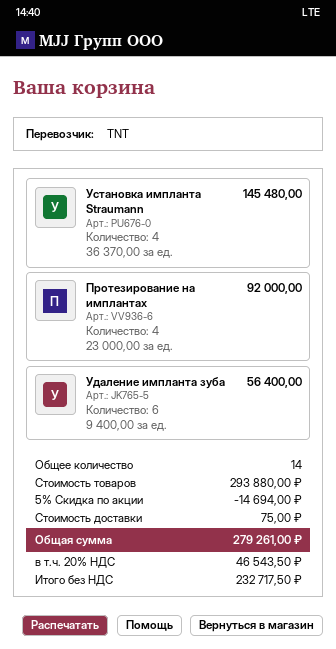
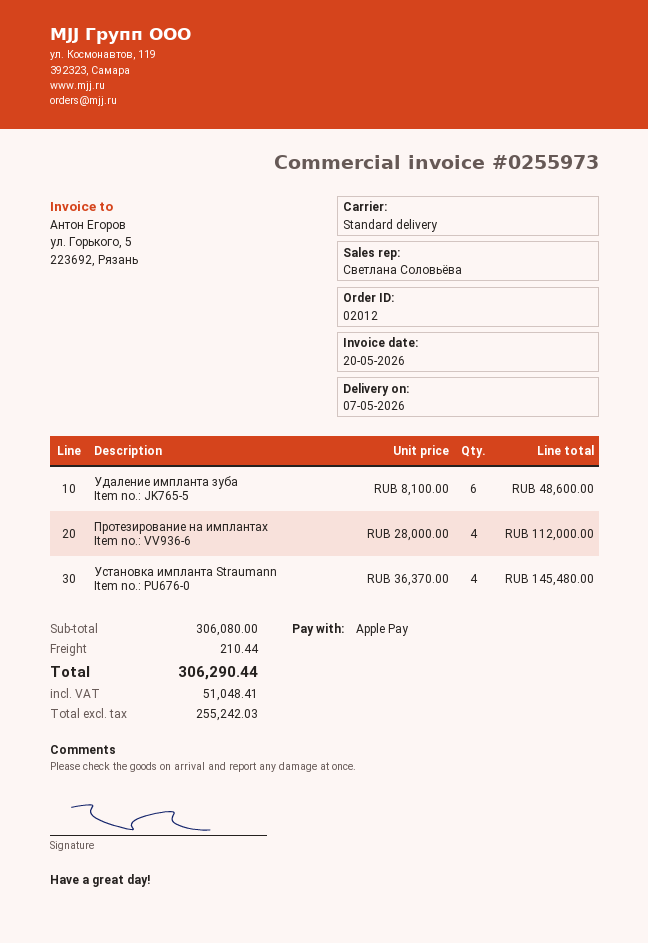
shipping method: TNT -> standard
Протезирование на имплантах: 4 x 23000.00 = 92000.00 -> 4 x 28000.00 = 112000.00
Удаление импланта зуба: 6 x 9400.00 = 56400.00 -> 6 x 8100.00 = 48600.00
subtotal: 293880.00 -> 306080.00
discount: 5% = 14694.00 -> none
shipping: 75.00 -> 210.44
net: 232717.50 -> 255242.03
tax: 46543.50 -> 51048.41
total: 279261.00 -> 306290.44

